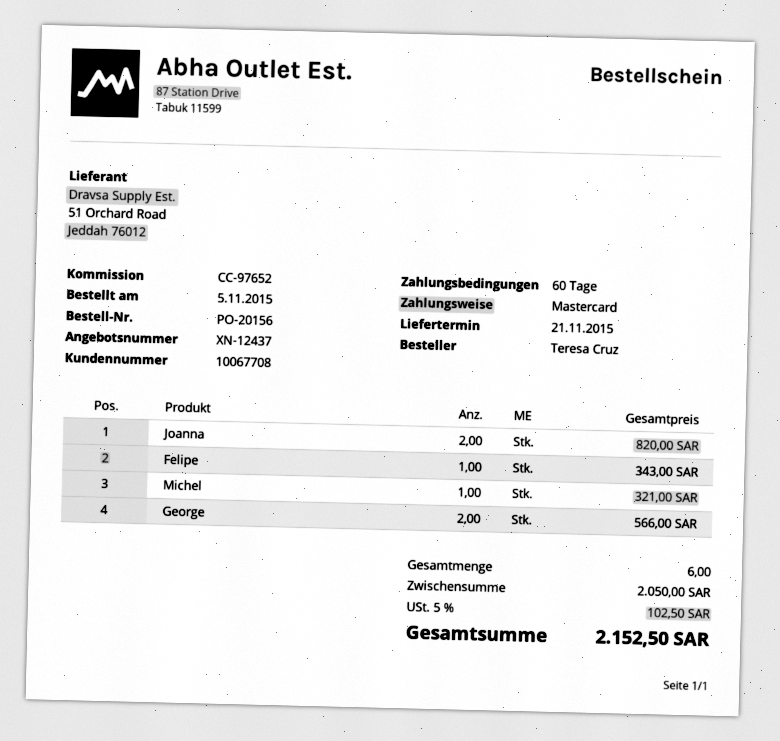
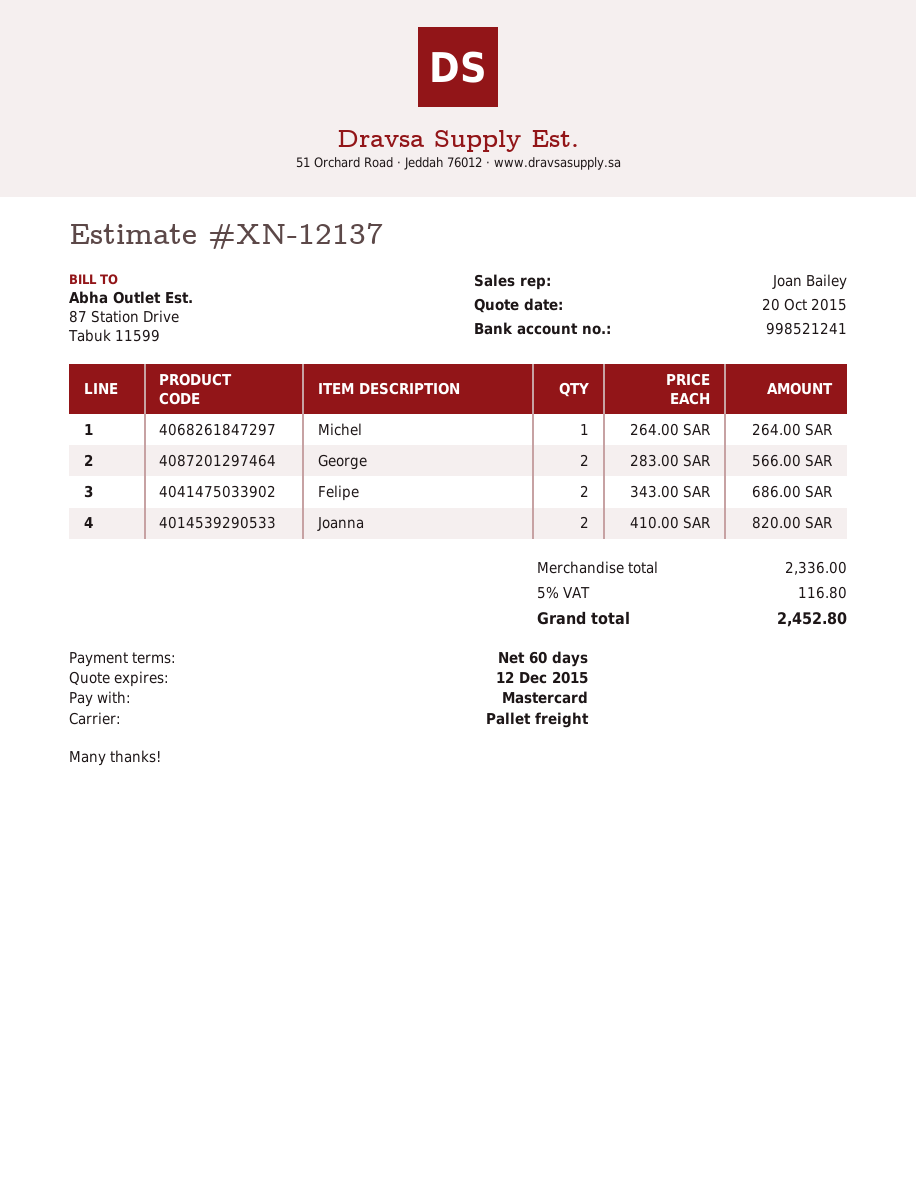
quote number: XN-12437 -> XN-12137
Felipe: 1 for 343.00 -> 2 for 686.00
Michel: 1 for 321.00 -> 1 for 264.00
subtotal: 2050.00 -> 2336.00
tax: 5% = 102.50 -> 5% = 116.80
total: 2152.50 -> 2452.80

